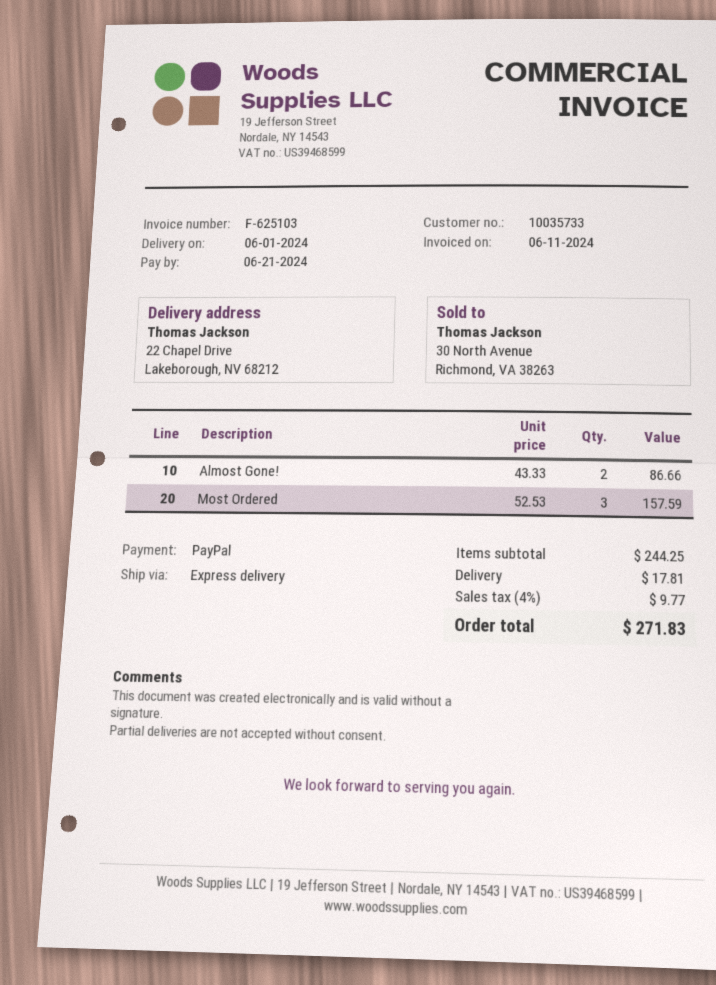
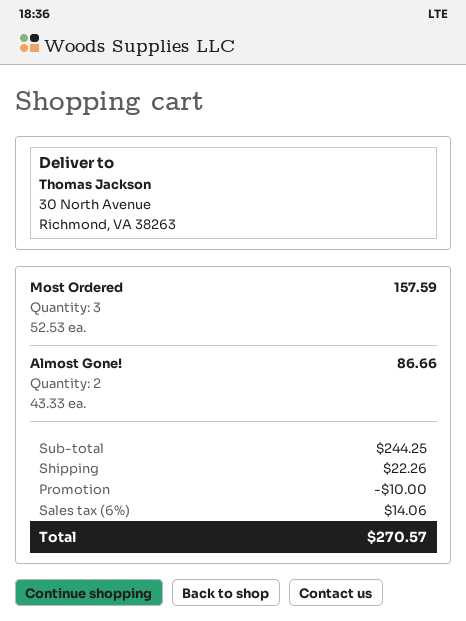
ship to: 22 Chapel Drive, Lakeborough, NV 68212 -> 30 North Avenue, Richmond, VA 38263
discount: none -> 10.00
shipping: 17.81 -> 22.26
tax: 4% = 9.77 -> 6% = 14.06
total: 271.83 -> 270.57

